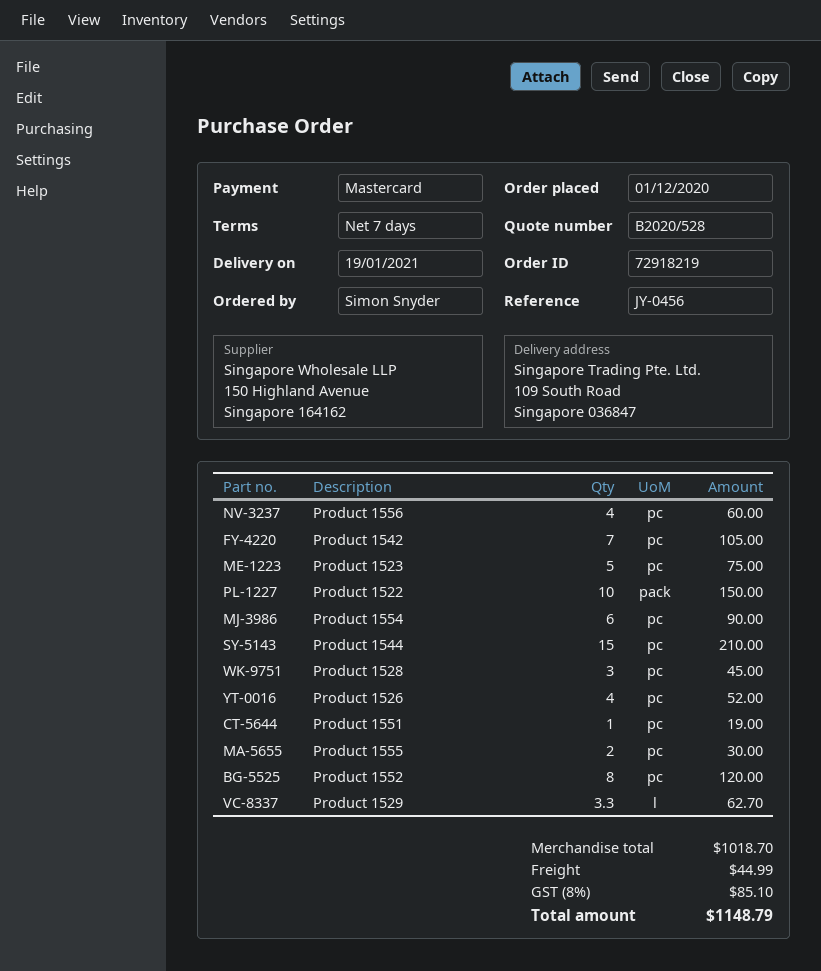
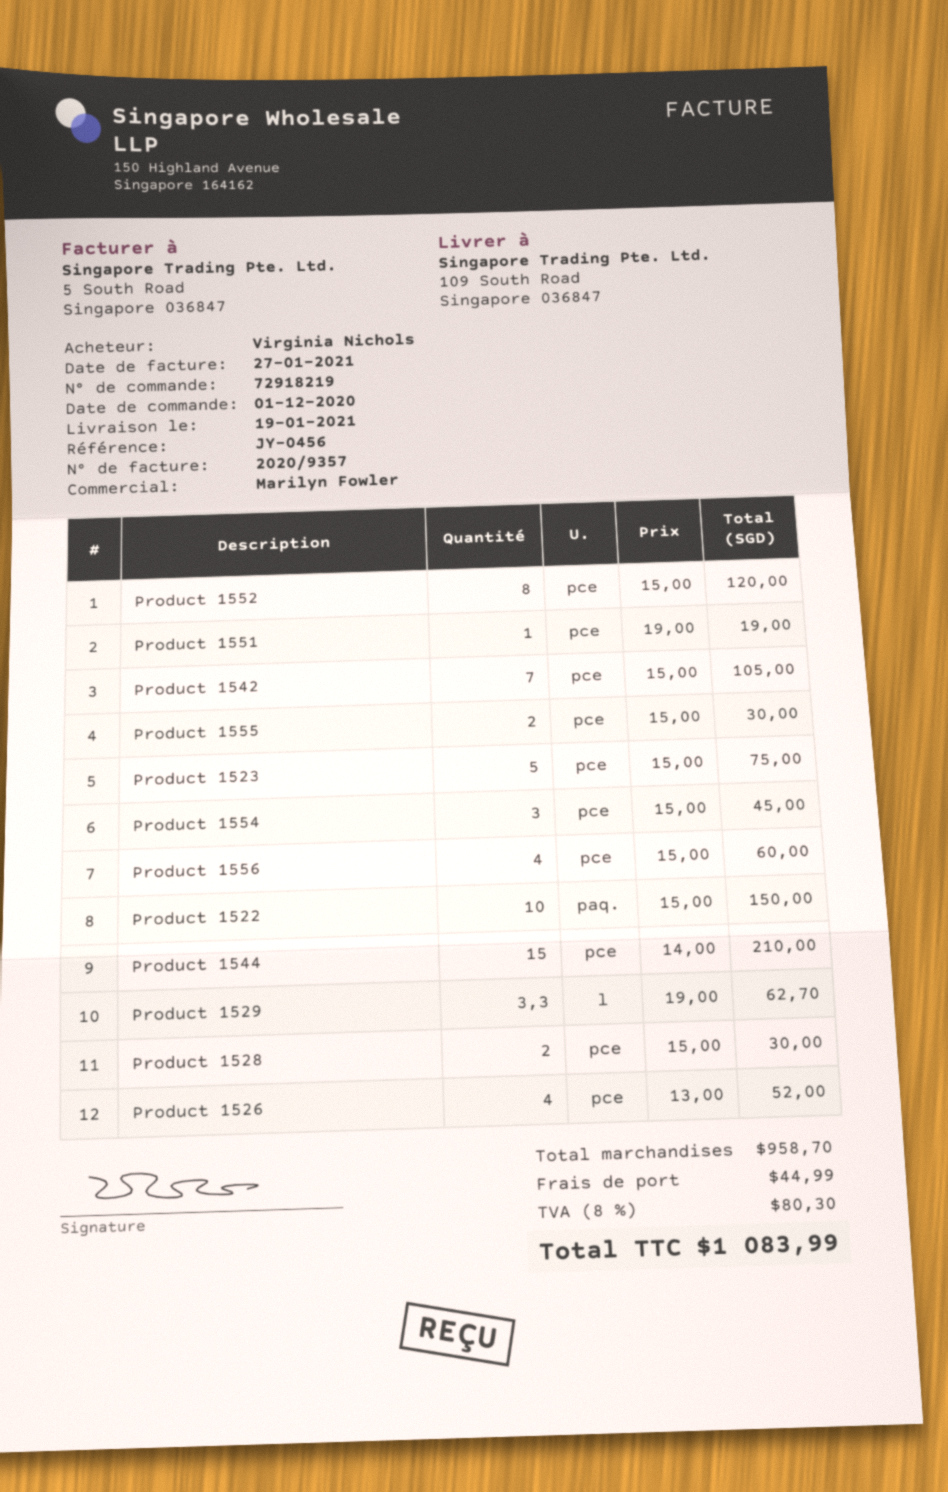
ordered by: Simon Snyder -> Virginia Nichols
Product 1554: 6 for 90.00 -> 3 for 45.00
Product 1528: 3 for 45.00 -> 2 for 30.00
subtotal: 1018.70 -> 958.70
tax: 8% = 85.10 -> 8% = 80.30
total: 1148.79 -> 1083.99

